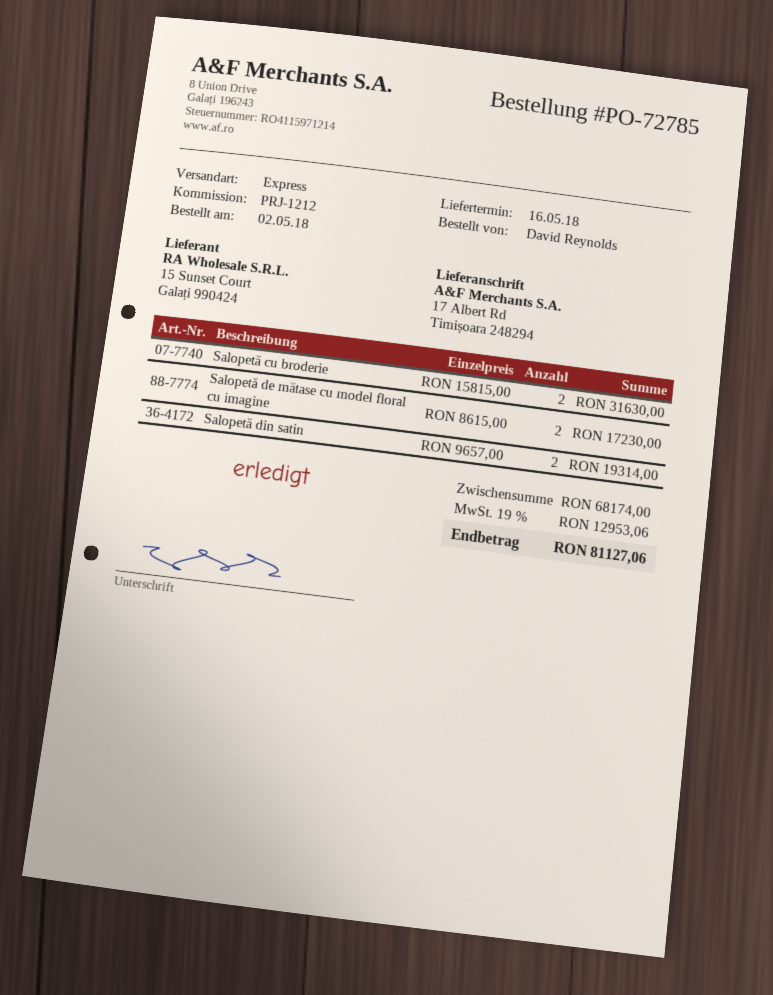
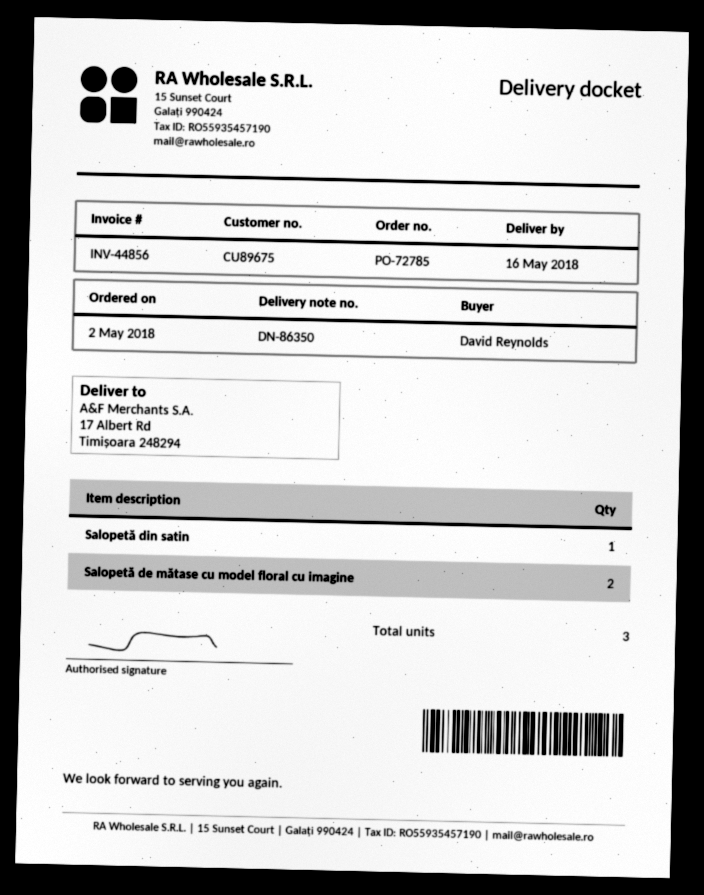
Salopetă cu broderie: 2 -> none
Salopetă din satin: 2 -> 1

